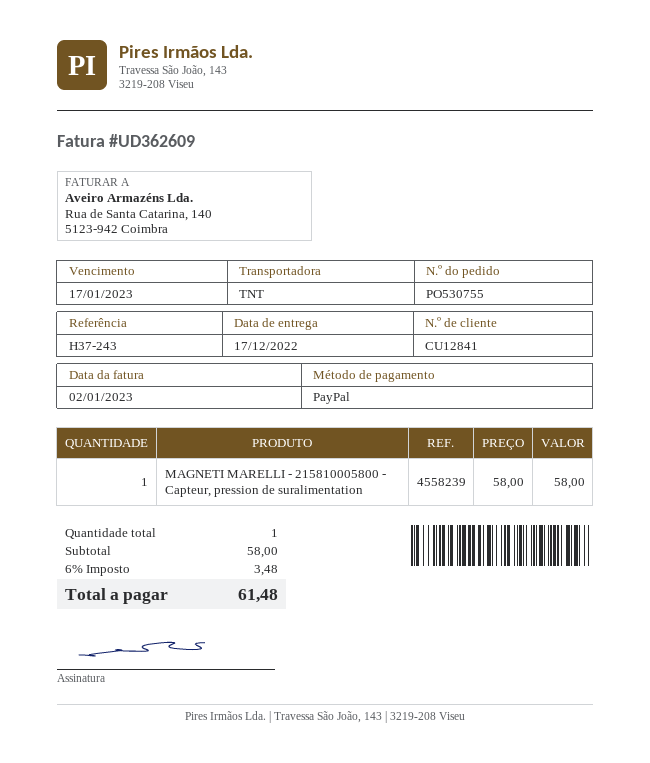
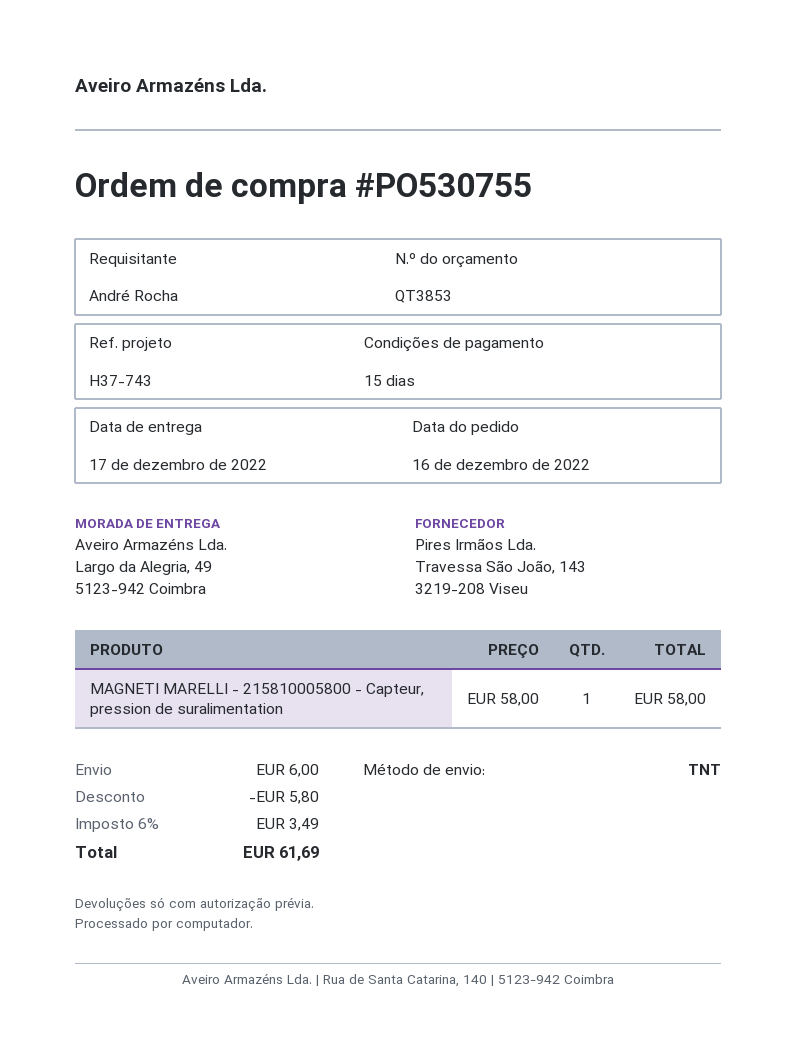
reference: H37-243 -> H37-743
discount: none -> 5.80
shipping: none -> 6.00
tax: 6% = 3.48 -> 6% = 3.49
total: 61.48 -> 61.69

